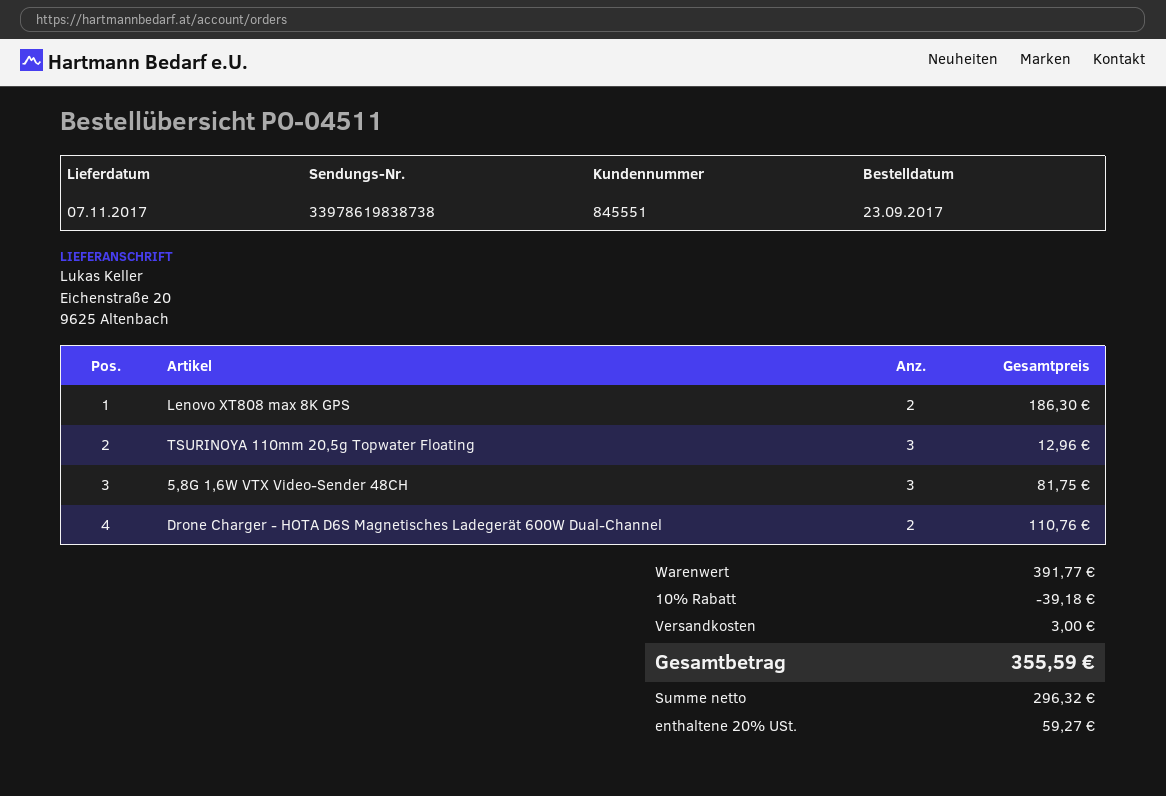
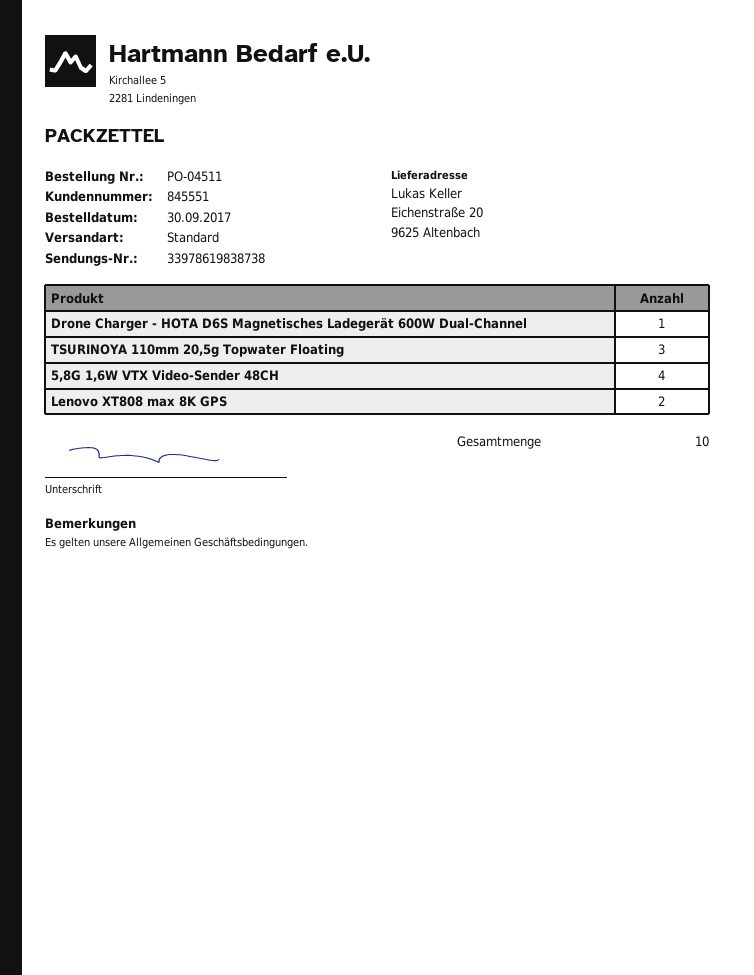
order date: 2017-09-23 -> 2017-09-30
5,8G 1,6W VTX Video-Sender 48CH: 3 -> 4
Drone Charger - HOTA D6S Magnetisches Ladegerät 600W Dual-Channel: 2 -> 1

